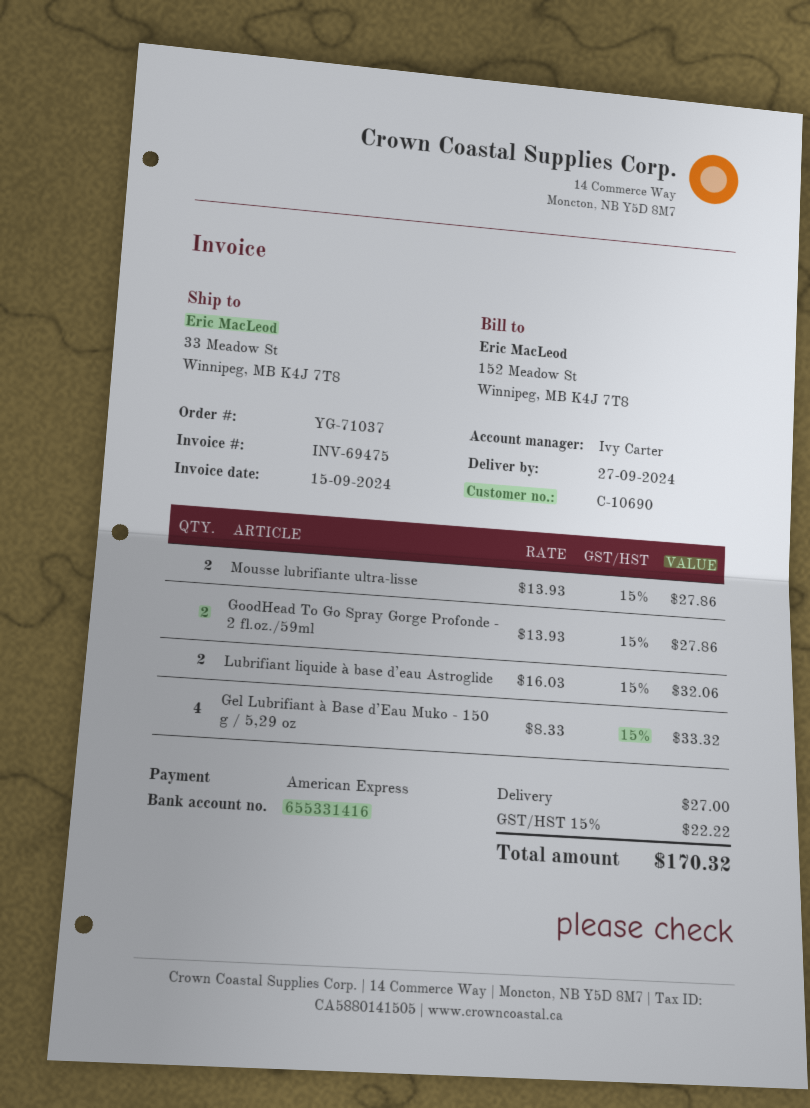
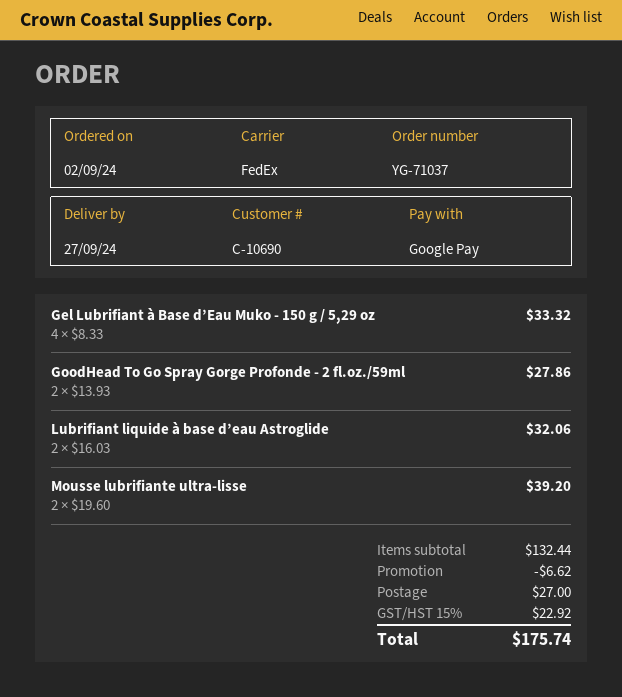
payment method: American Express -> Google Pay
Mousse lubrifiante ultra-lisse: 2 x 13.93 = 27.86 -> 2 x 19.60 = 39.20
discount: none -> 6.62
tax: 15% = 22.22 -> 15% = 22.92
total: 170.32 -> 175.74

